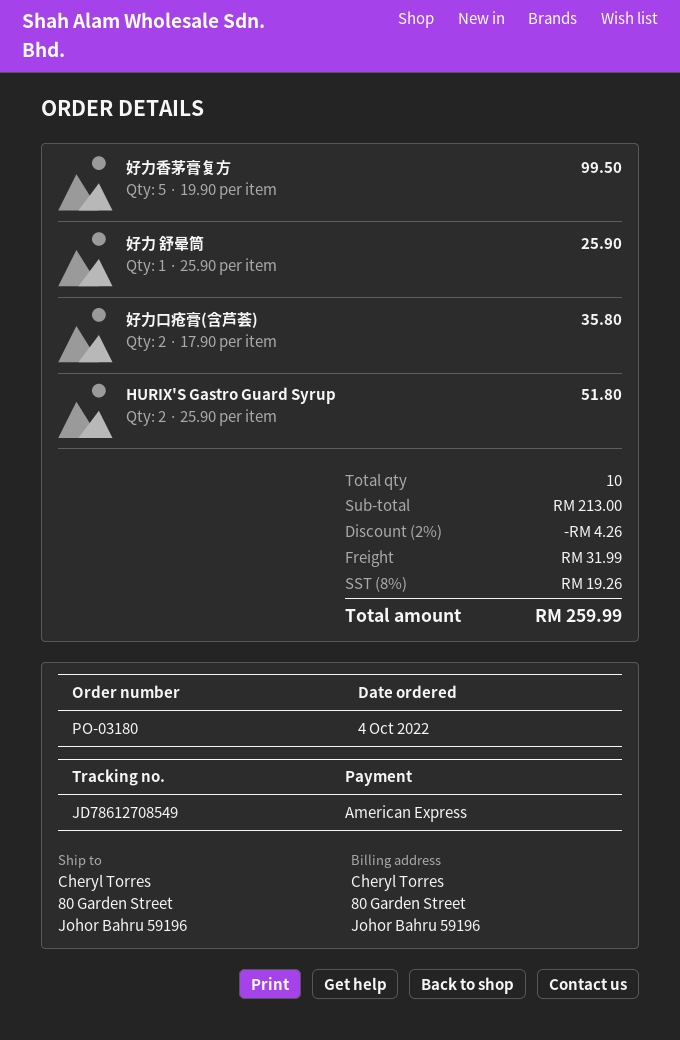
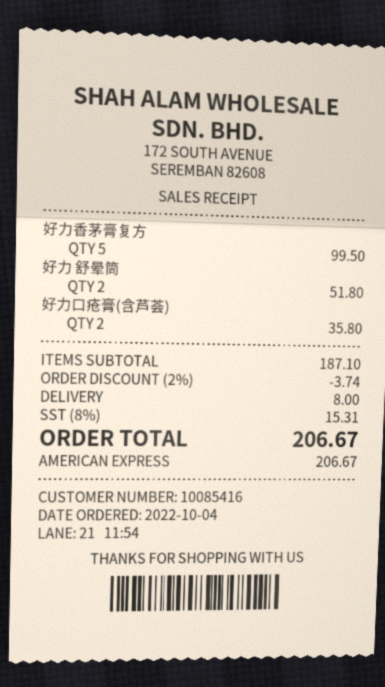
好力 舒晕筒: 1 for 25.90 -> 2 for 51.80
HURIX'S Gastro Guard Syrup: 2 for 51.80 -> none
subtotal: 213.00 -> 187.10
discount: 2% = 4.26 -> 2% = 3.74
shipping: 31.99 -> 8.00
tax: 8% = 19.26 -> 8% = 15.31
total: 259.99 -> 206.67

